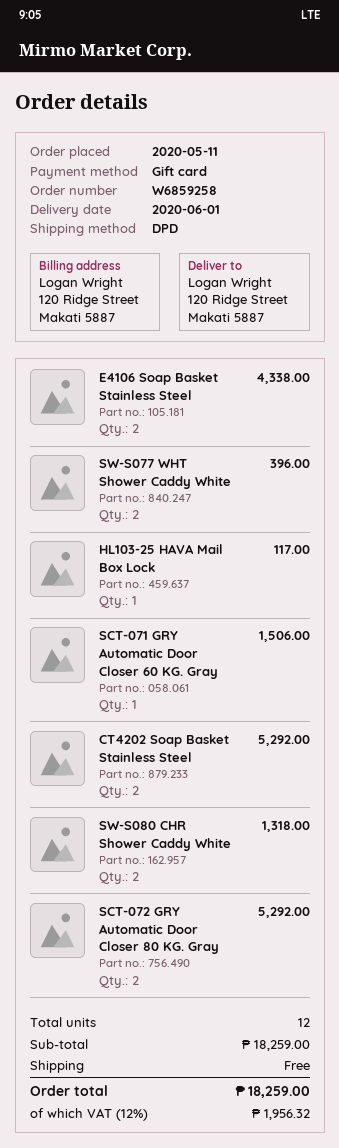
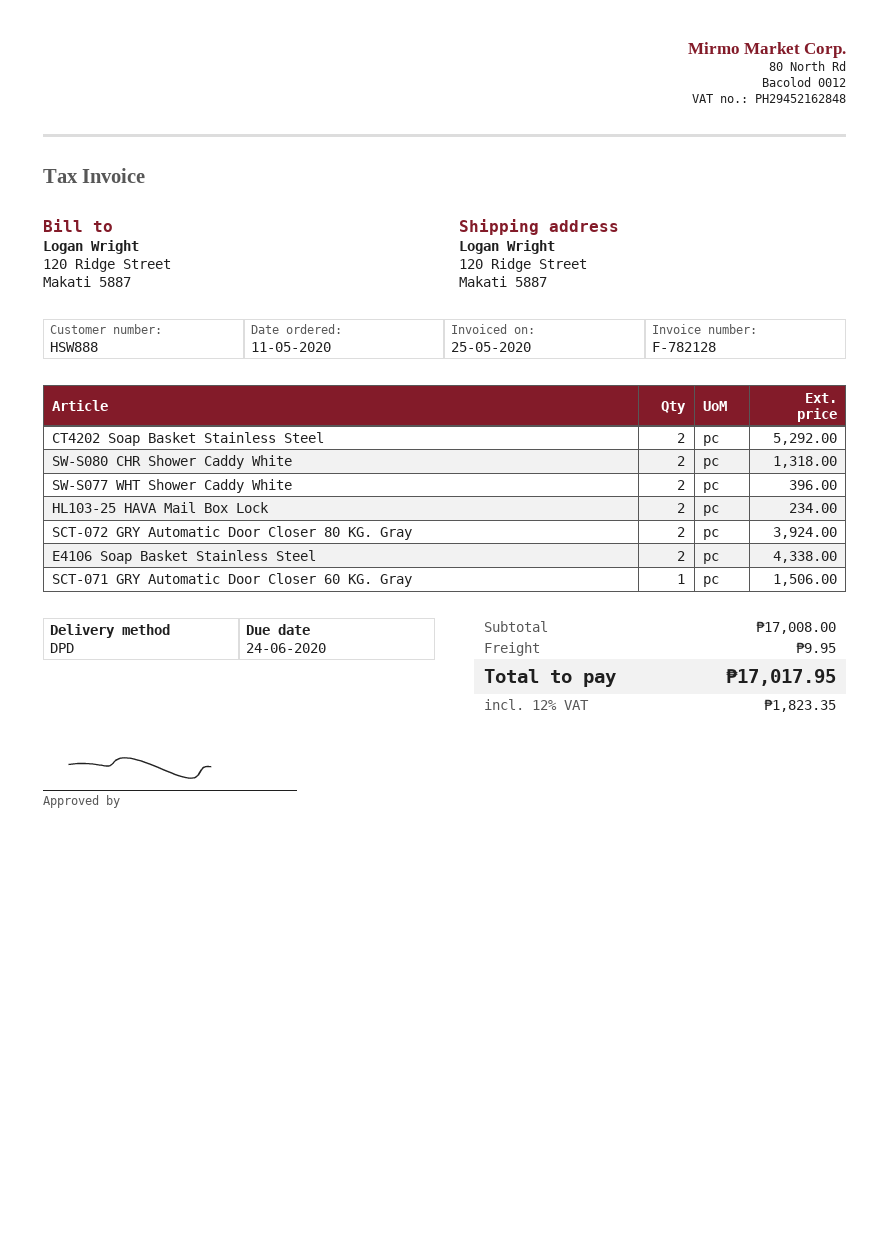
HL103-25 HAVA Mail Box Lock: 1 for 117.00 -> 2 for 234.00
SCT-072 GRY Automatic Door Closer 80 KG. Gray: 2 for 5292.00 -> 2 for 3924.00
subtotal: 18259.00 -> 17008.00
shipping: 0.00 -> 9.95
tax: 12% = 1956.32 -> 12% = 1823.35
total: 18259.00 -> 17017.95

